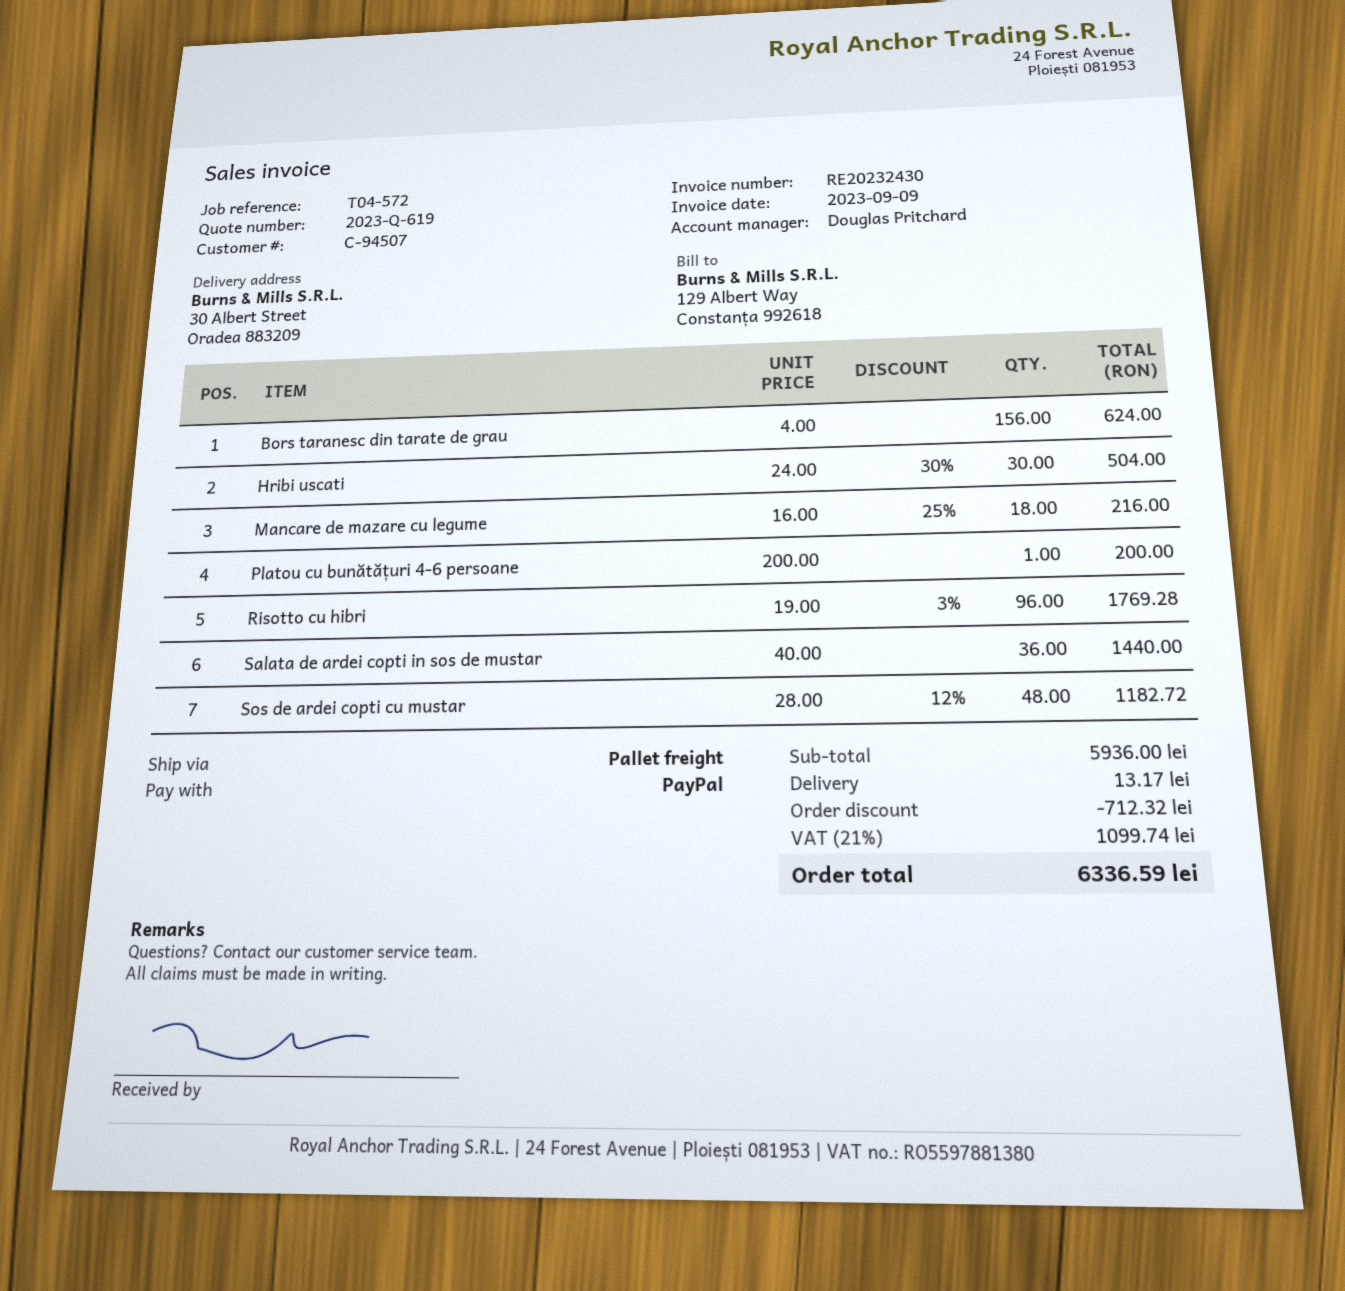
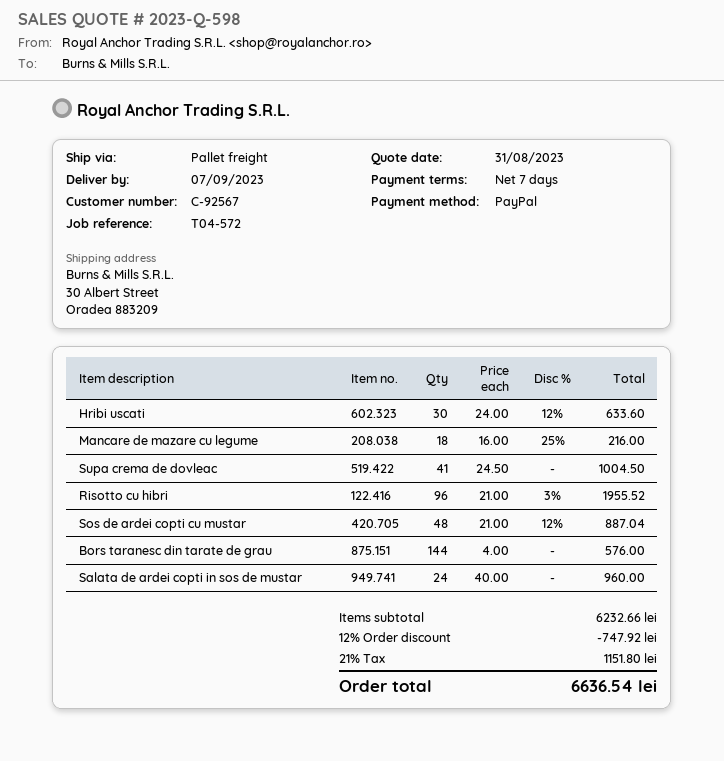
quote number: 2023-Q-619 -> 2023-Q-598
customer number: C-94507 -> C-92567
Bors taranesc din tarate de grau: 156 x 4.00 = 624.00 -> 144 x 4.00 = 576.00
Hribi uscati: 30 x 24.00 - 30% = 504.00 -> 30 x 24.00 - 12% = 633.60
Platou cu bunătățuri 4-6 persoane: 1 x 200.00 = 200.00 -> none
Risotto cu hibri: 96 x 19.00 - 3% = 1769.28 -> 96 x 21.00 - 3% = 1955.52
Salata de ardei copti in sos de mustar: 36 x 40.00 = 1440.00 -> 24 x 40.00 = 960.00
Sos de ardei copti cu mustar: 48 x 28.00 - 12% = 1182.72 -> 48 x 21.00 - 12% = 887.04
Supa crema de dovleac: none -> 41 x 24.50 = 1004.50
subtotal: 5936.00 -> 6232.66
discount: 712.32 -> 747.92
shipping: 13.17 -> none
tax: 21% = 1099.74 -> 21% = 1151.80
total: 6336.59 -> 6636.54

